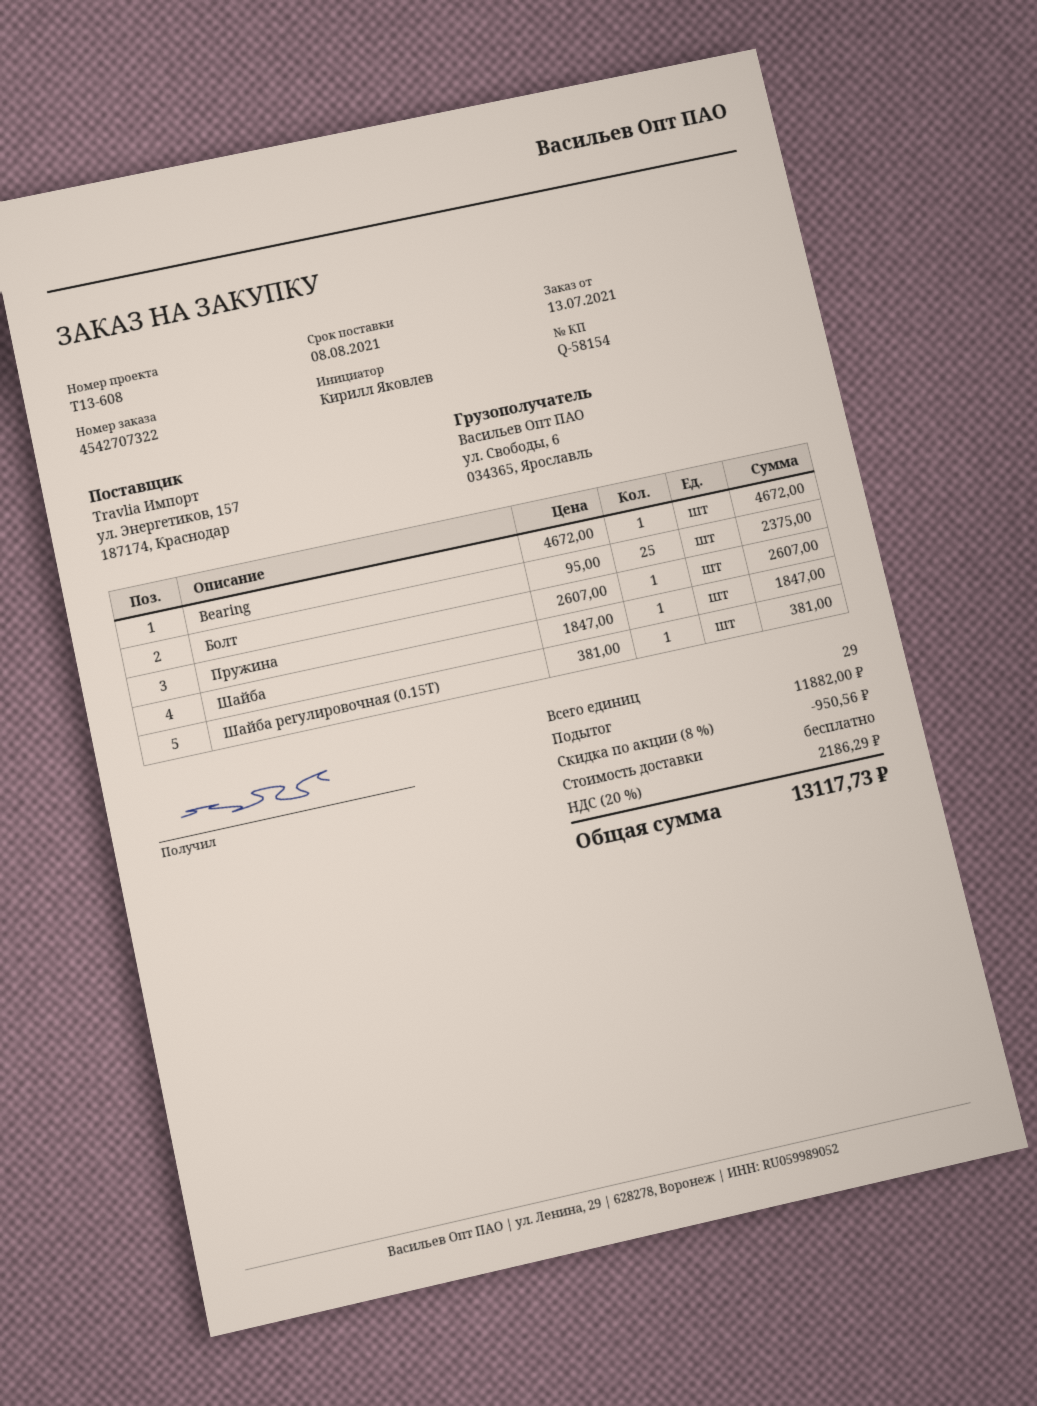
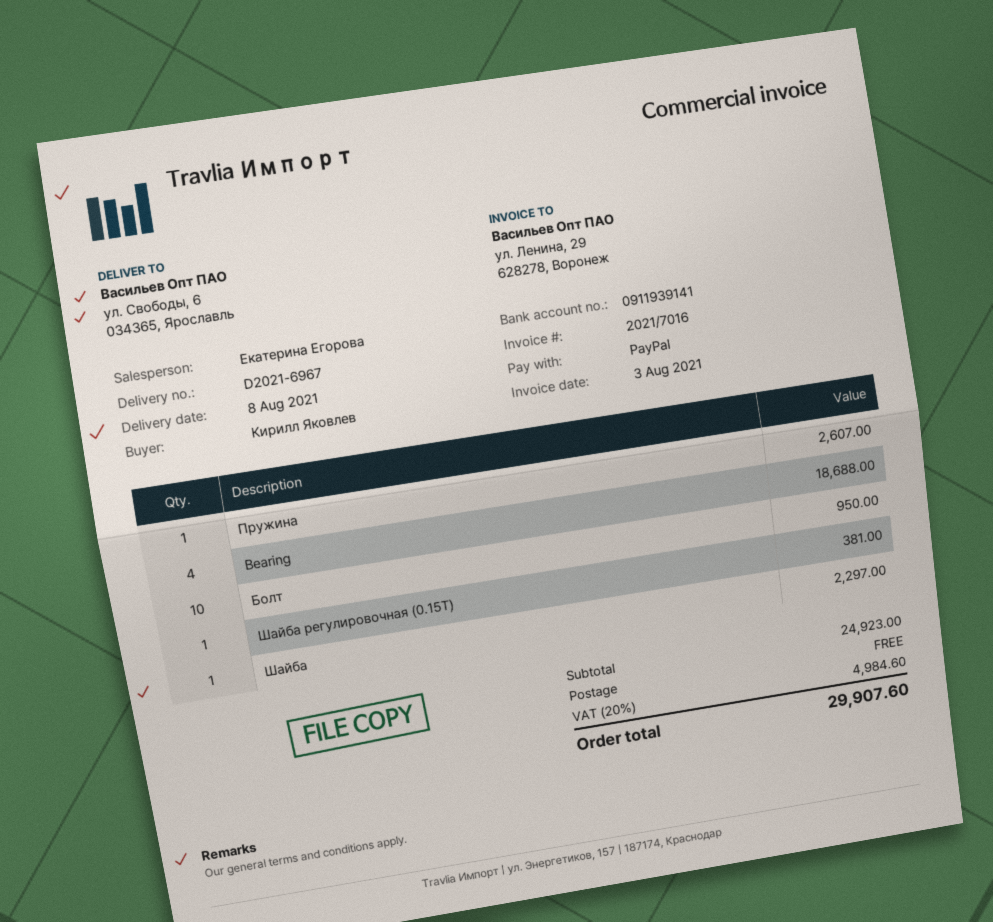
Bearing: 1 for 4672.00 -> 4 for 18688.00
Болт: 25 for 2375.00 -> 10 for 950.00
Шайба: 1 for 1847.00 -> 1 for 2297.00
subtotal: 11882.00 -> 24923.00
discount: 8% = 950.56 -> none
tax: 20% = 2186.29 -> 20% = 4984.60
total: 13117.73 -> 29907.60

